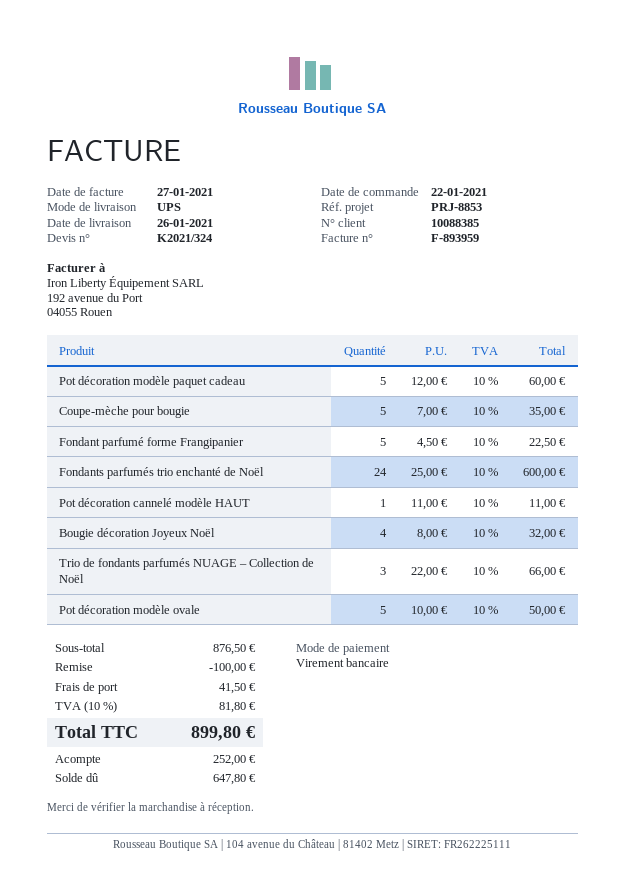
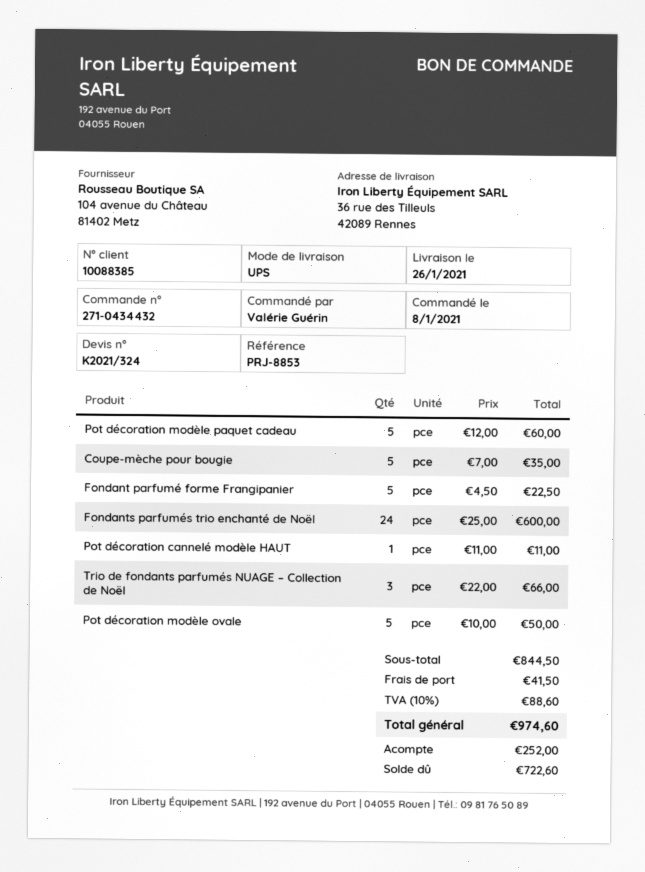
order date: 2021-01-22 -> 2021-01-08
Bougie décoration Joyeux Noël: 4 x 8.00 = 32.00 -> none
subtotal: 876.50 -> 844.50
discount: 100.00 -> none
tax: 10% = 81.80 -> 10% = 88.60
total: 899.80 -> 974.60
balance: 647.80 -> 722.60

